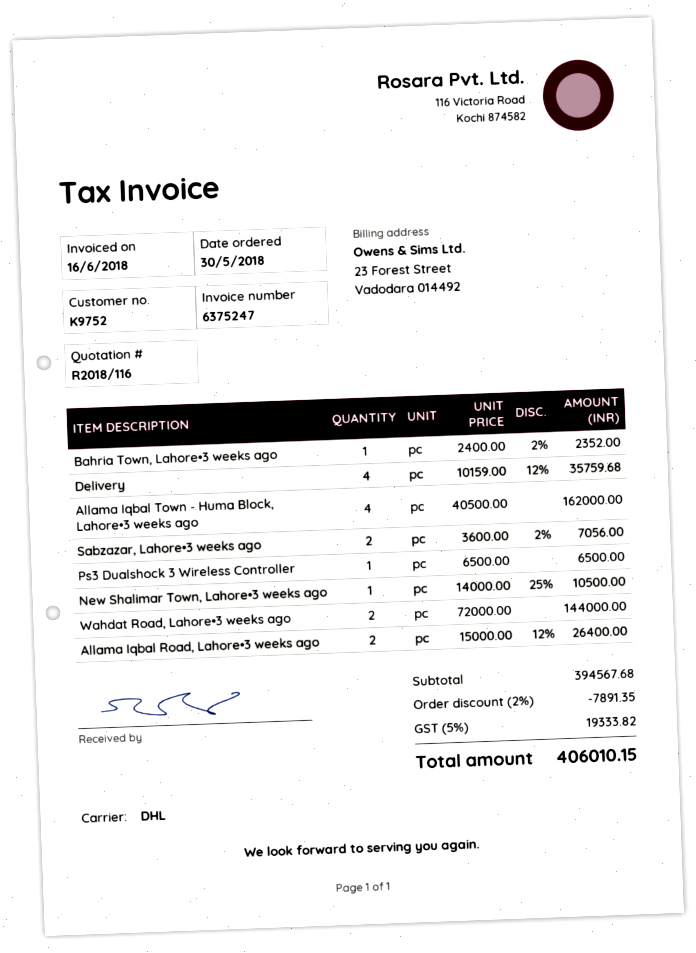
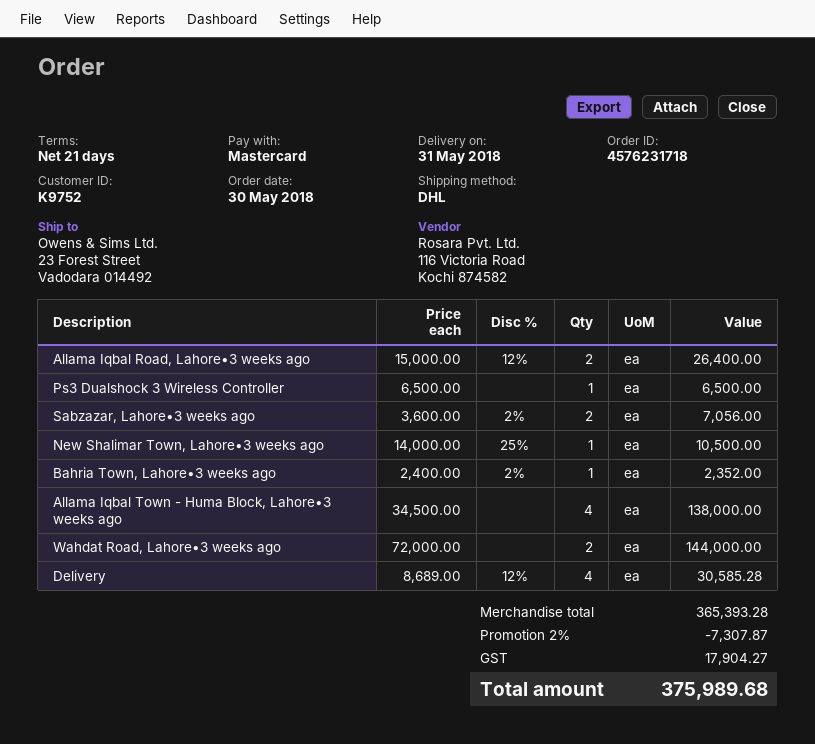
Delivery: 4 x 10159.00 - 12% = 35759.68 -> 4 x 8689.00 - 12% = 30585.28
Allama Iqbal Town - Huma Block, Lahore•3 weeks ago: 4 x 40500.00 = 162000.00 -> 4 x 34500.00 = 138000.00
subtotal: 394567.68 -> 365393.28
discount: 2% = 7891.35 -> 2% = 7307.87
tax: 19333.82 -> 17904.27
total: 406010.15 -> 375989.68

